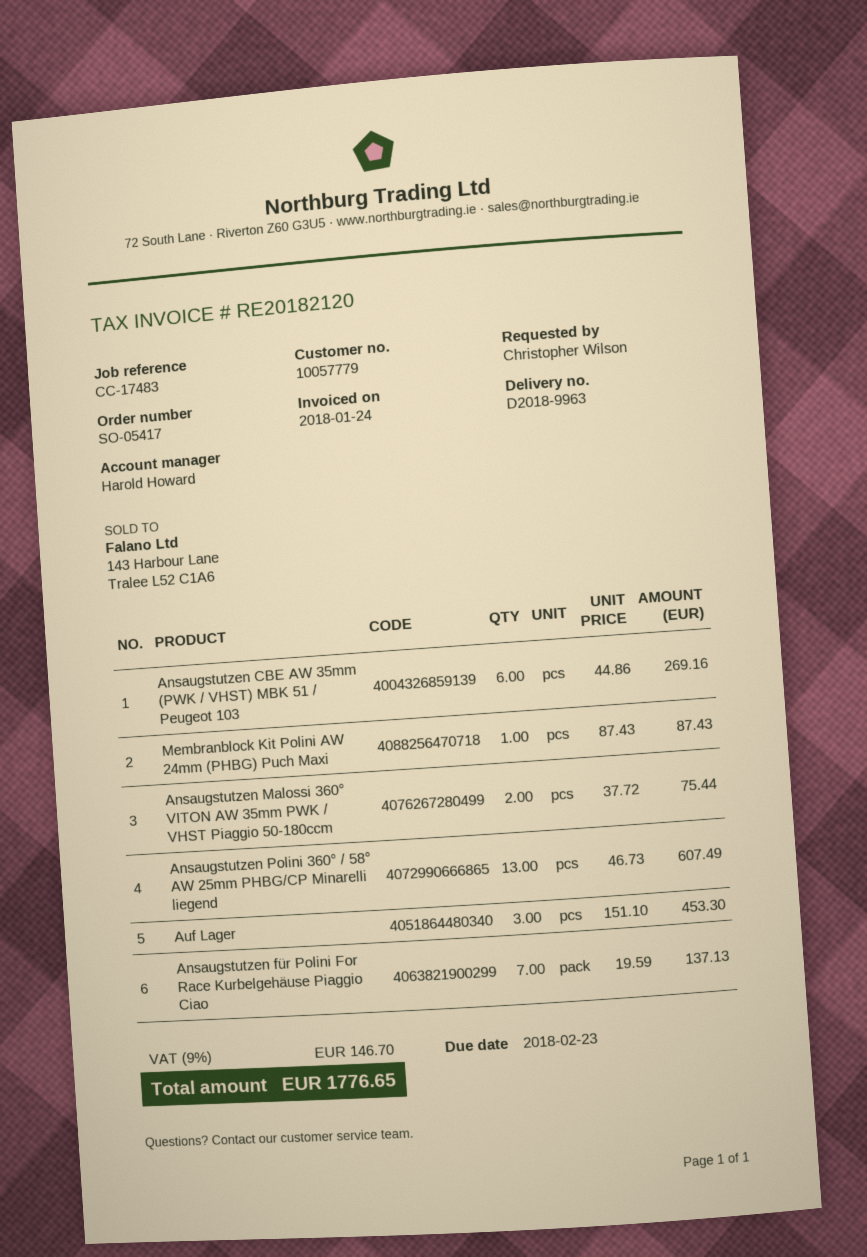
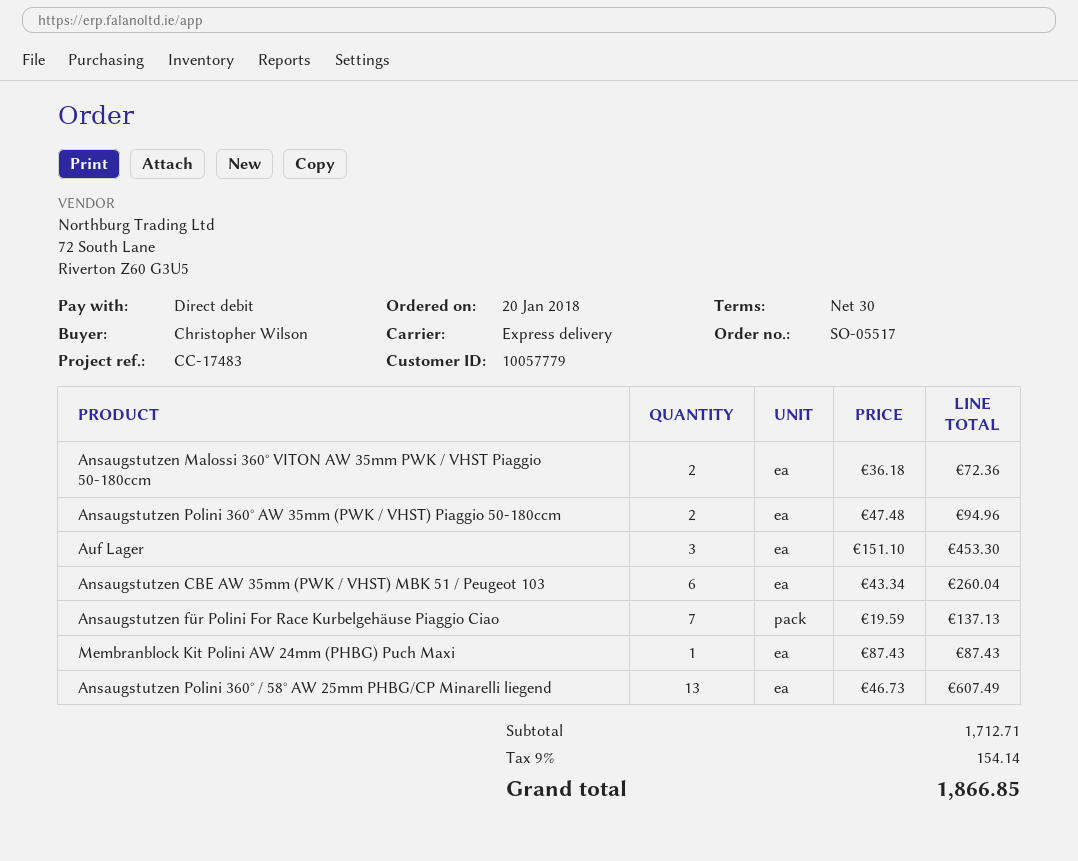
order number: SO-05417 -> SO-05517
Ansaugstutzen CBE AW 35mm (PWK / VHST) MBK 51 / Peugeot 103: 6 x 44.86 = 269.16 -> 6 x 43.34 = 260.04
Ansaugstutzen Malossi 360° VITON AW 35mm PWK / VHST Piaggio 50-180ccm: 2 x 37.72 = 75.44 -> 2 x 36.18 = 72.36
Ansaugstutzen Polini 360° AW 35mm (PWK / VHST) Piaggio 50-180ccm: none -> 2 x 47.48 = 94.96
tax: 9% = 146.70 -> 9% = 154.14
total: 1776.65 -> 1866.85

